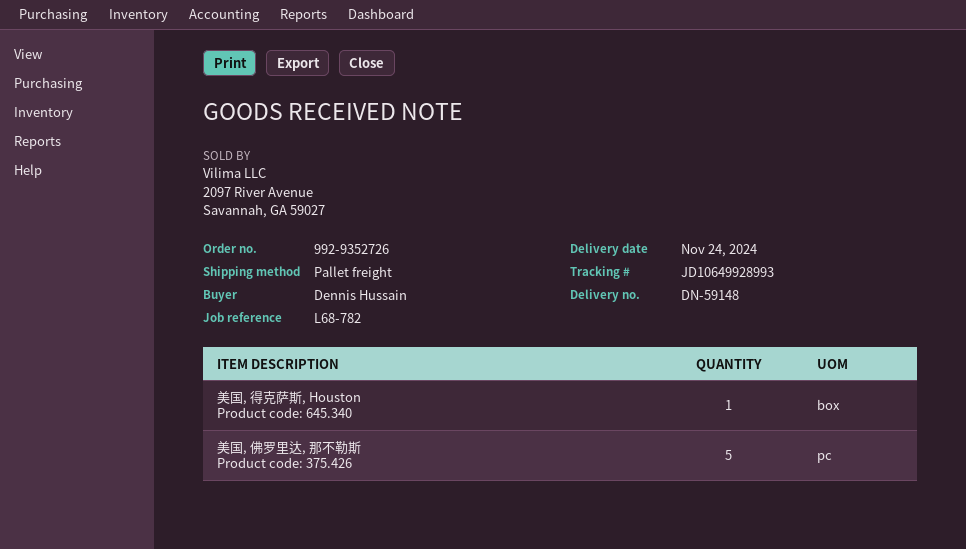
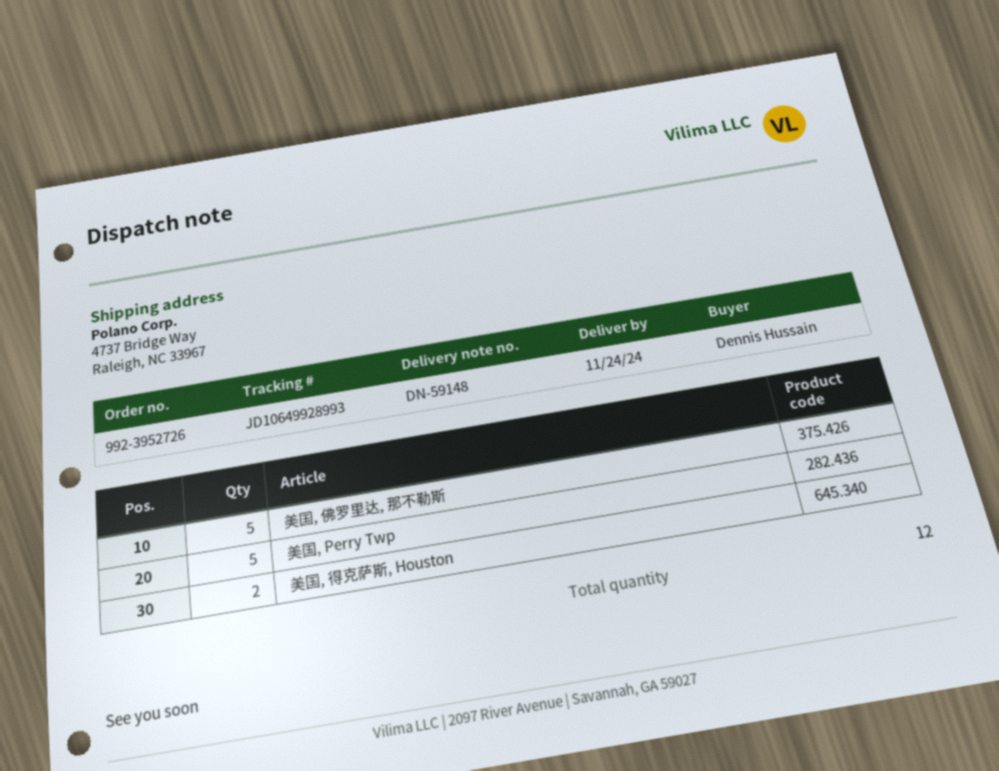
order number: 992-9352726 -> 992-3952726
美国, 得克萨斯, Houston: 1 -> 2
美国, Perry Twp: none -> 5

